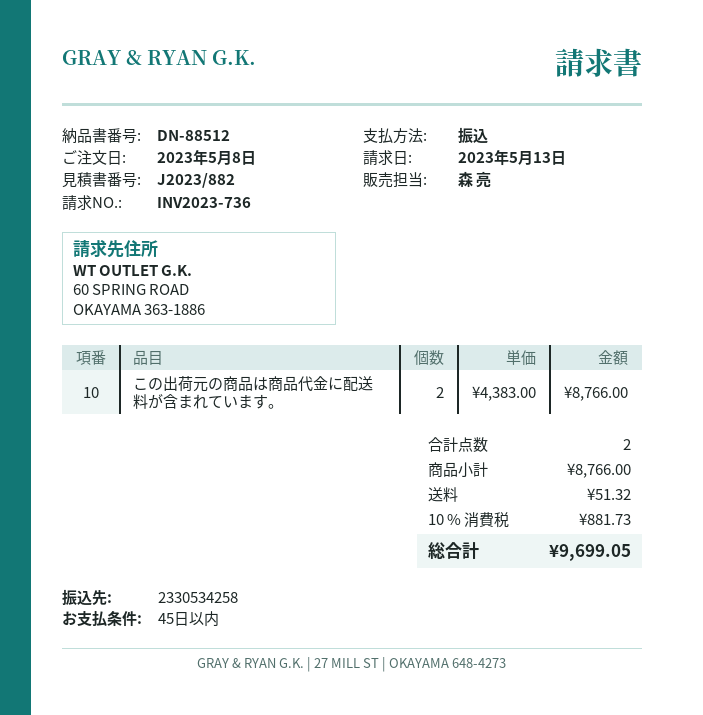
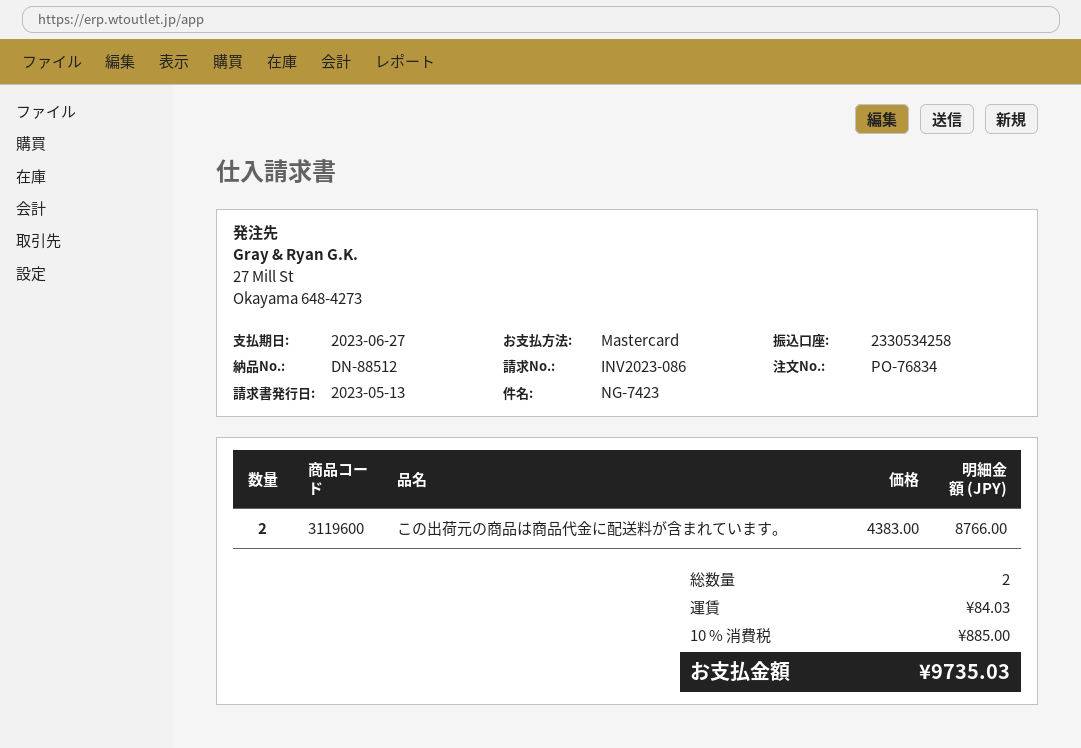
invoice number: INV2023-736 -> INV2023-086
payment method: bank transfer -> Mastercard
shipping: 51.32 -> 84.03
tax: 10% = 881.73 -> 10% = 885.00
total: 9699.05 -> 9735.03

